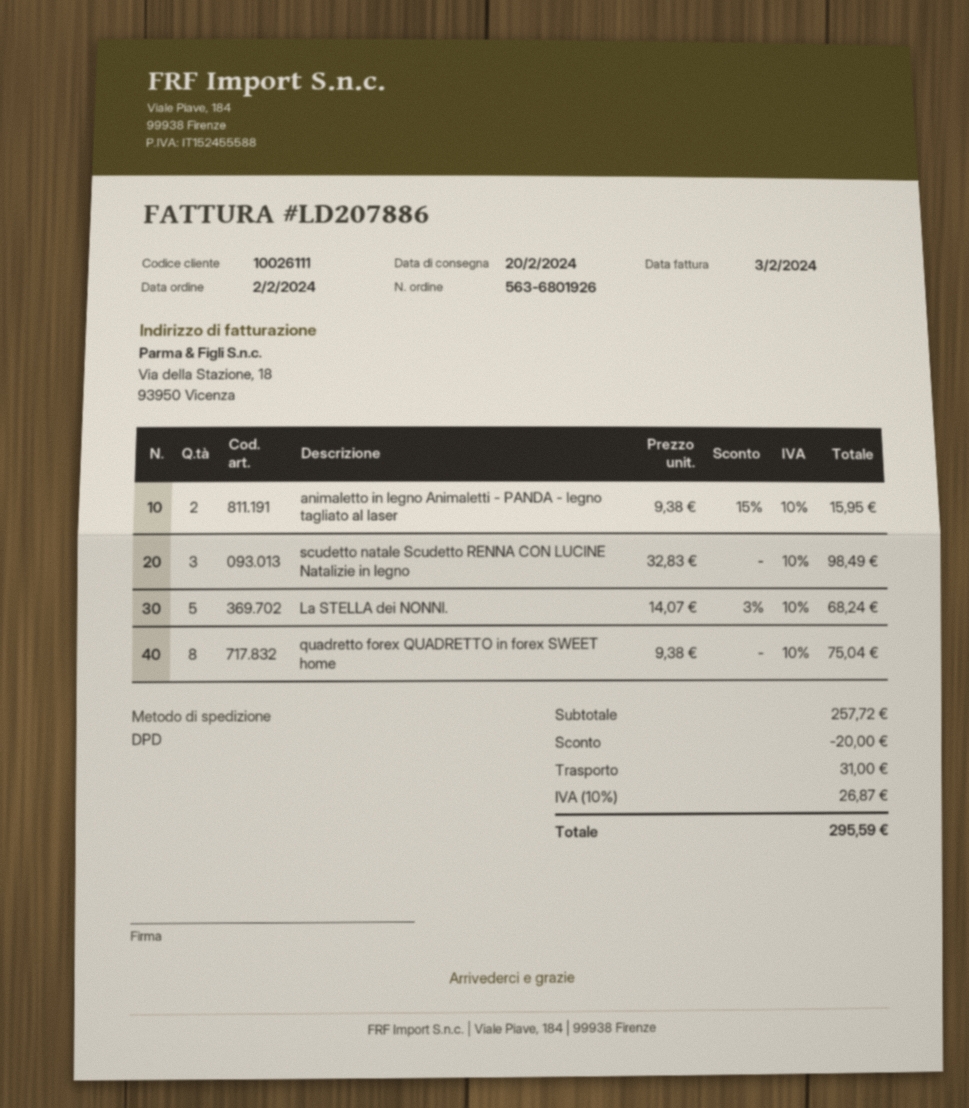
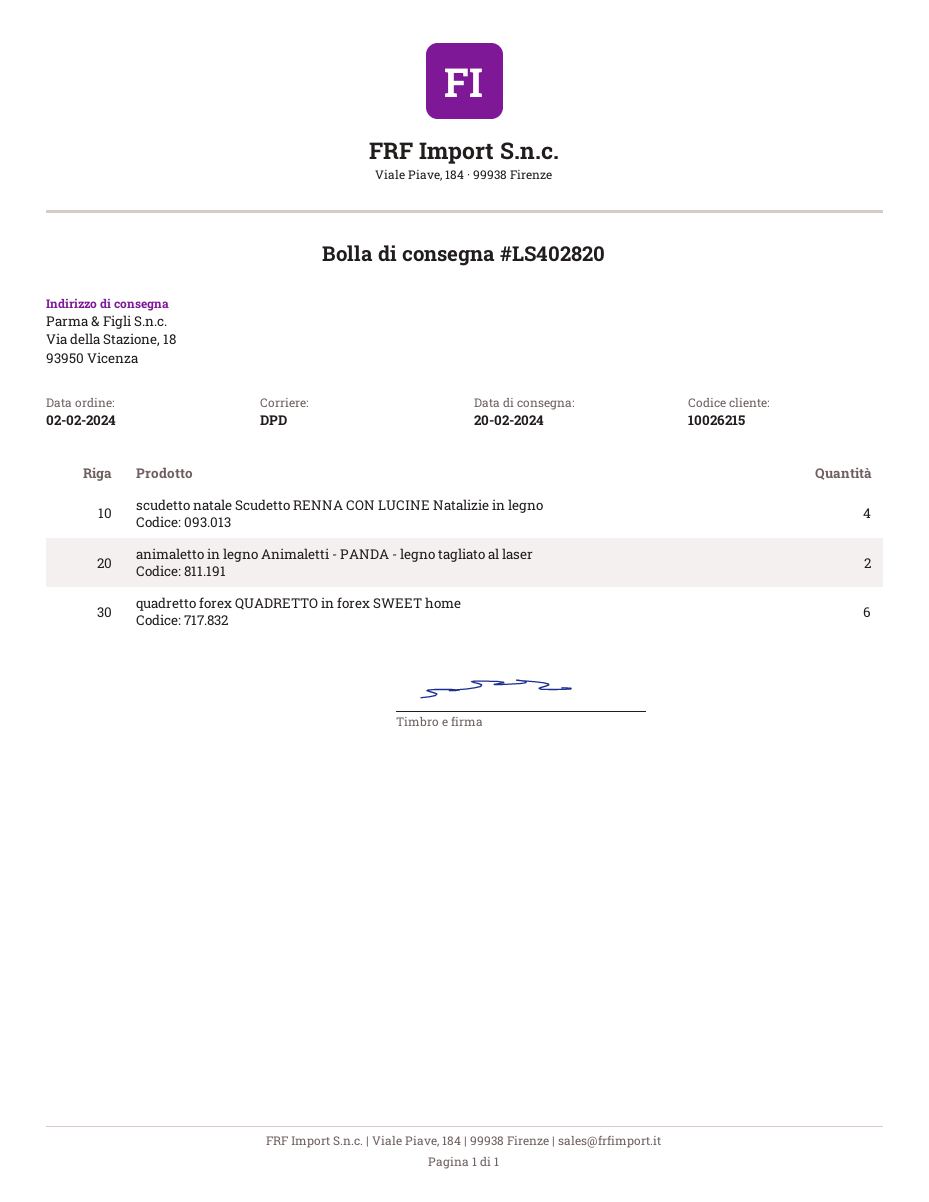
customer number: 10026111 -> 10026215
scudetto natale Scudetto RENNA CON LUCINE Natalizie in legno: 3 -> 4
La STELLA dei NONNI.: 5 -> none
quadretto forex QUADRETTO in forex SWEET home: 8 -> 6

